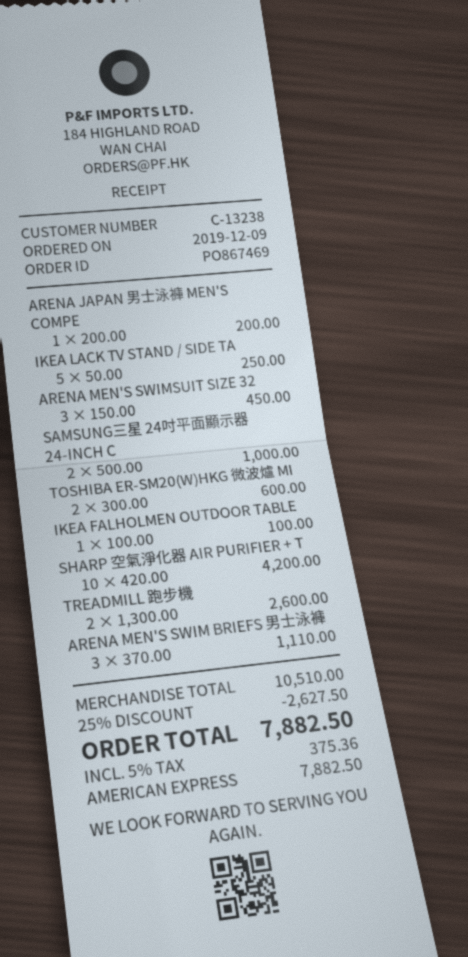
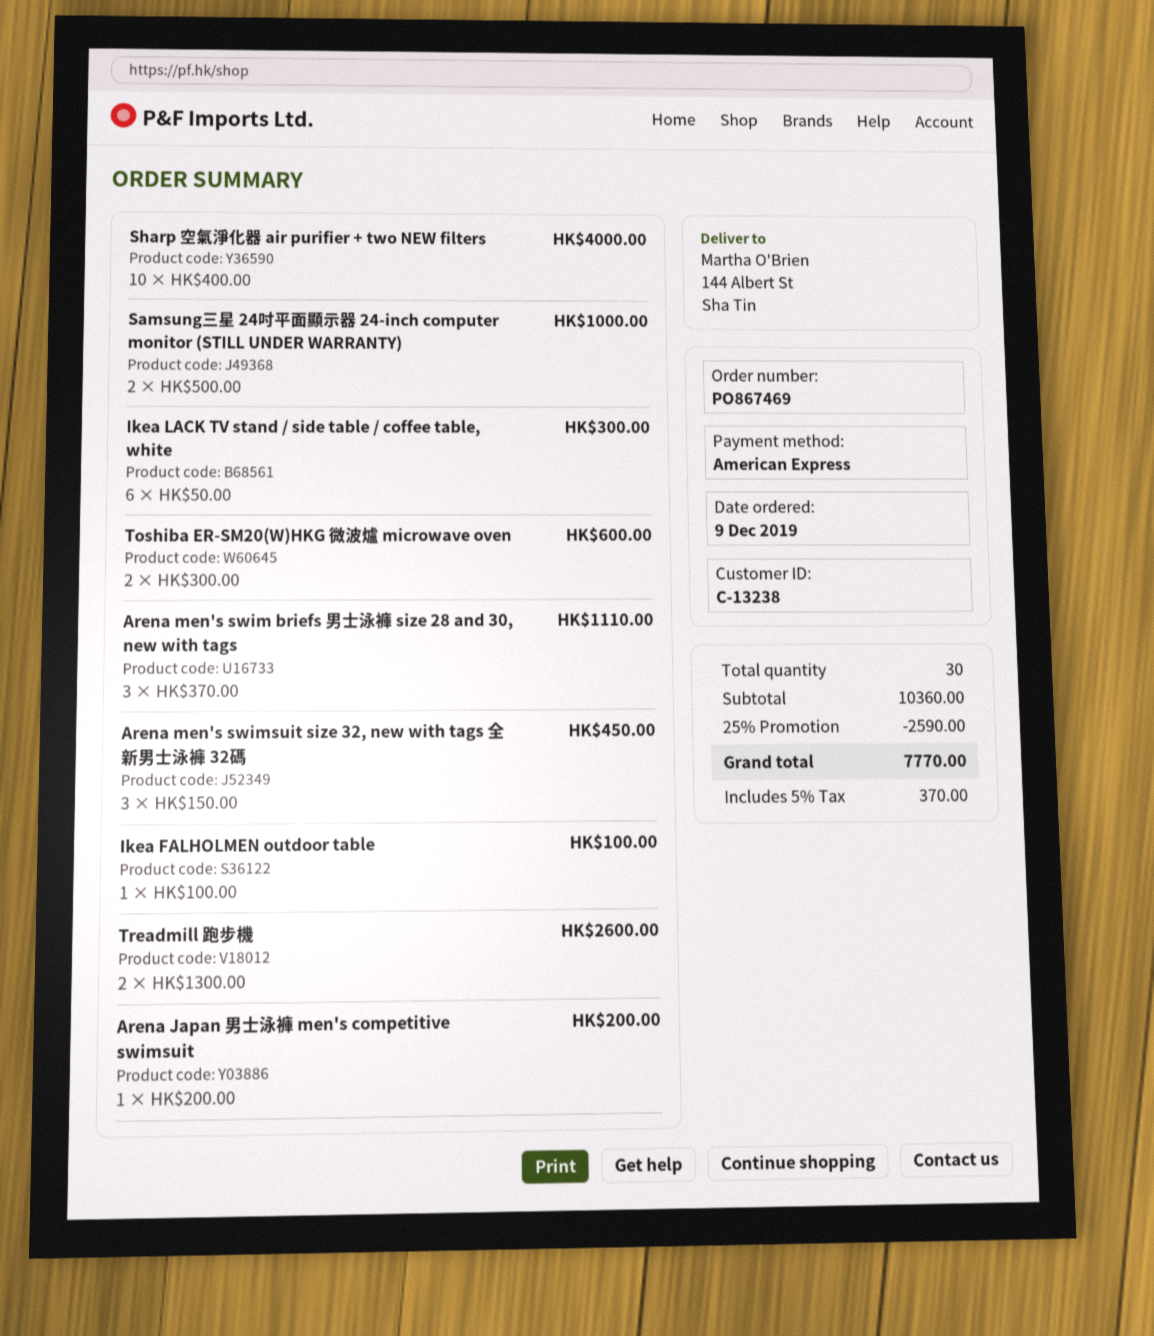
IKEA LACK TV STAND / SIDE TA: 5 x 50.00 = 250.00 -> 6 x 50.00 = 300.00
SHARP 空氣淨化器 AIR PURIFIER + T: 10 x 420.00 = 4200.00 -> 10 x 400.00 = 4000.00
subtotal: 10510.00 -> 10360.00
discount: 25% = 2627.50 -> 25% = 2590.00
tax: 5% = 375.36 -> 5% = 370.00
total: 7882.50 -> 7770.00

